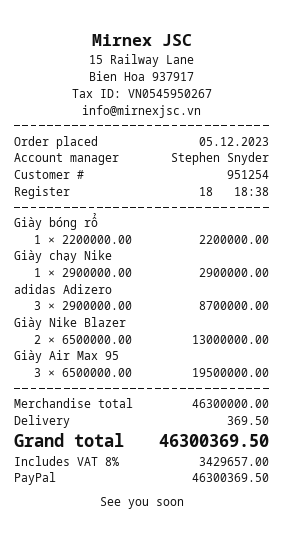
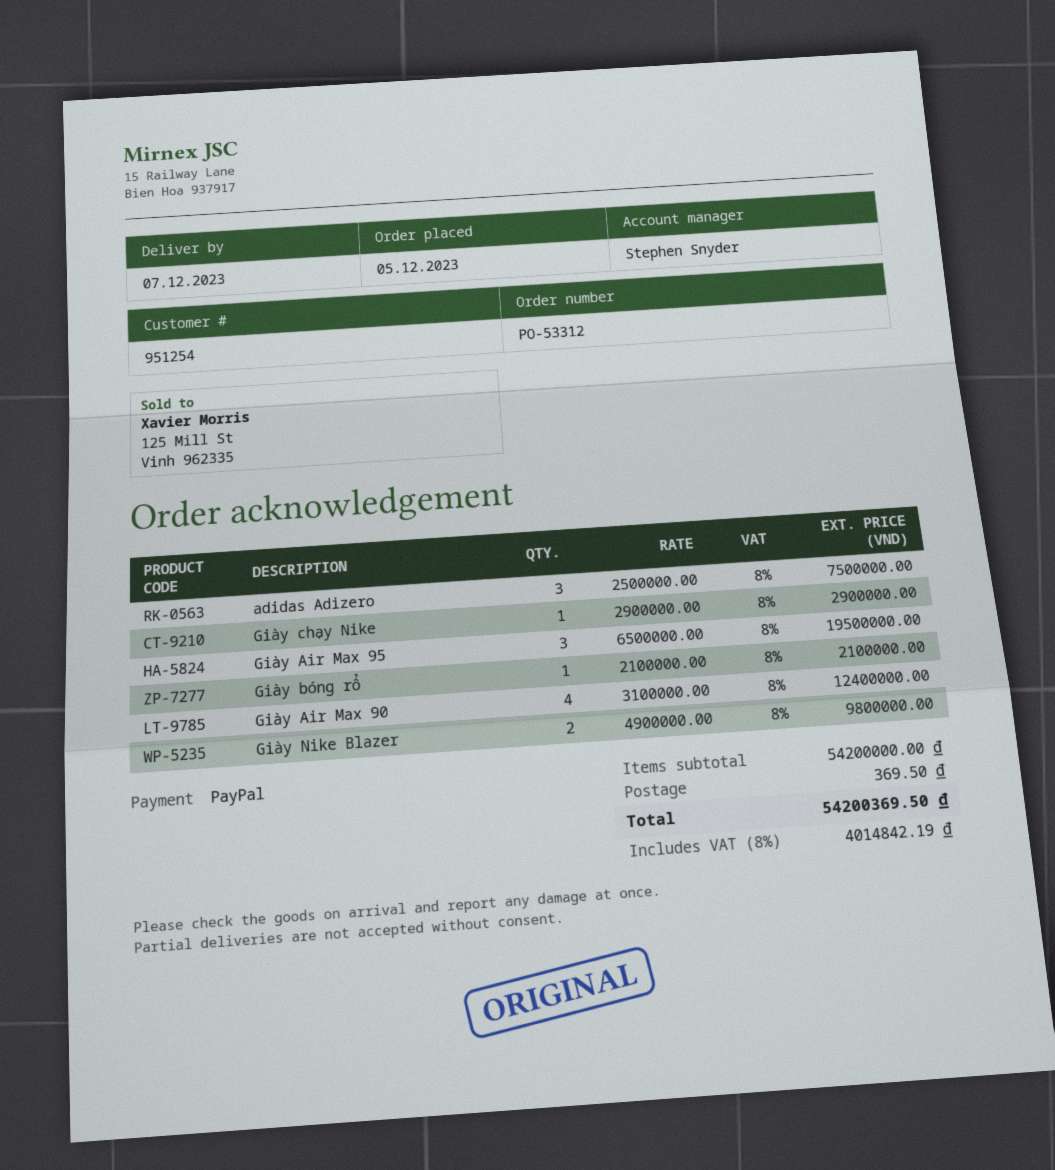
Giày bóng rổ: 1 x 2200000.00 = 2200000.00 -> 1 x 2100000.00 = 2100000.00
adidas Adizero: 3 x 2900000.00 = 8700000.00 -> 3 x 2500000.00 = 7500000.00
Giày Nike Blazer: 2 x 6500000.00 = 13000000.00 -> 2 x 4900000.00 = 9800000.00
Giày Air Max 90: none -> 4 x 3100000.00 = 12400000.00
subtotal: 46300000.00 -> 54200000.00
tax: 8% = 3429657.00 -> 8% = 4014842.19
total: 46300369.50 -> 54200369.50

